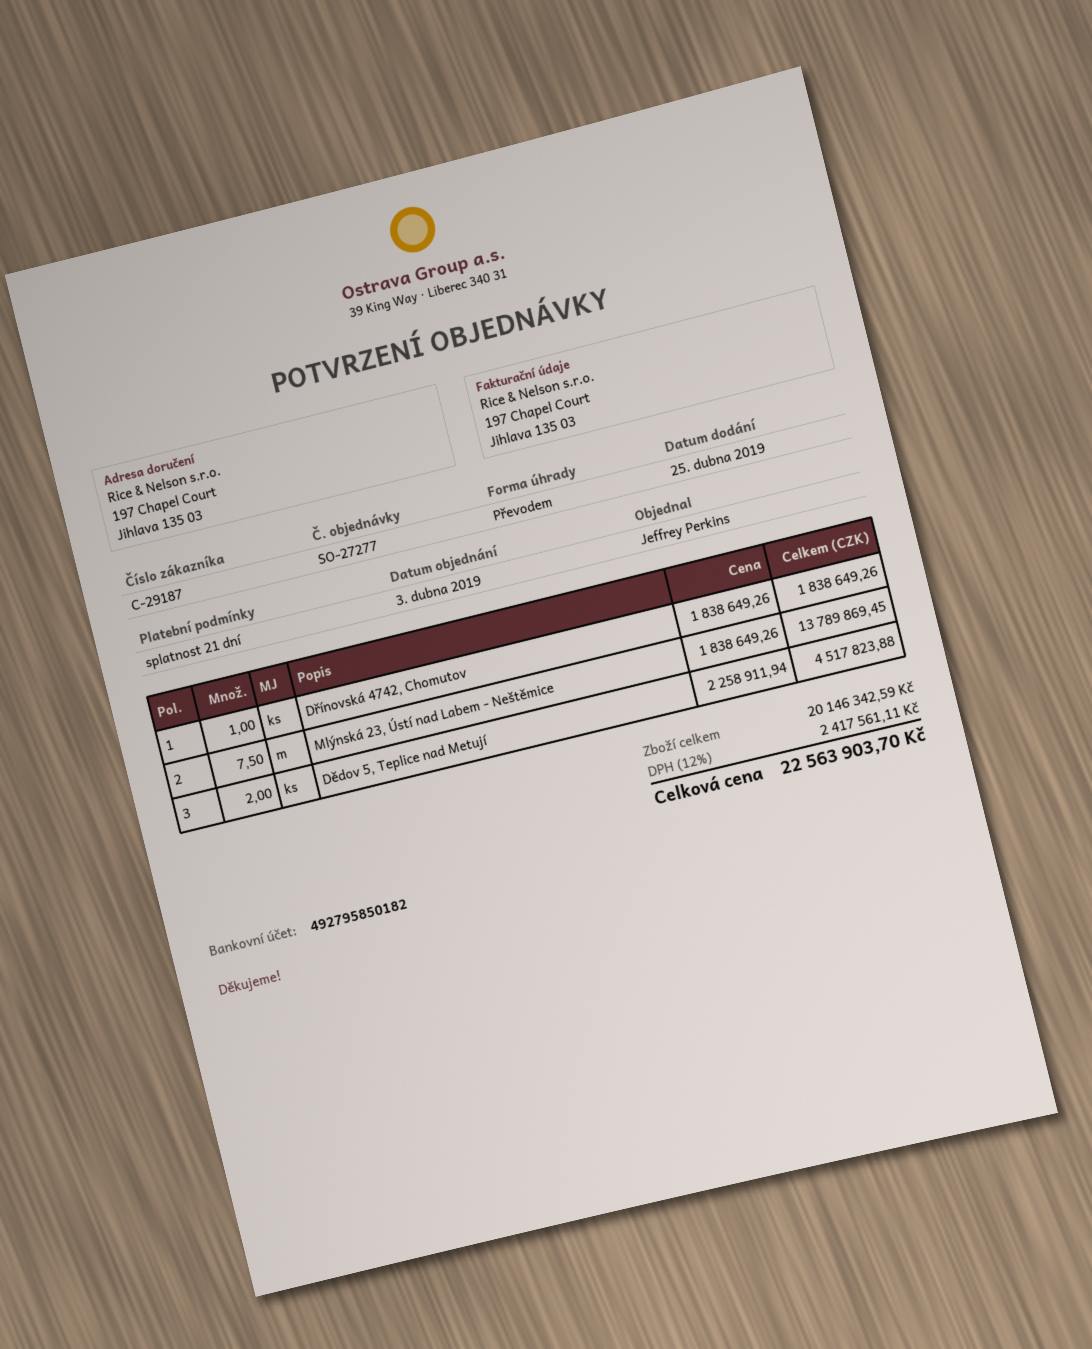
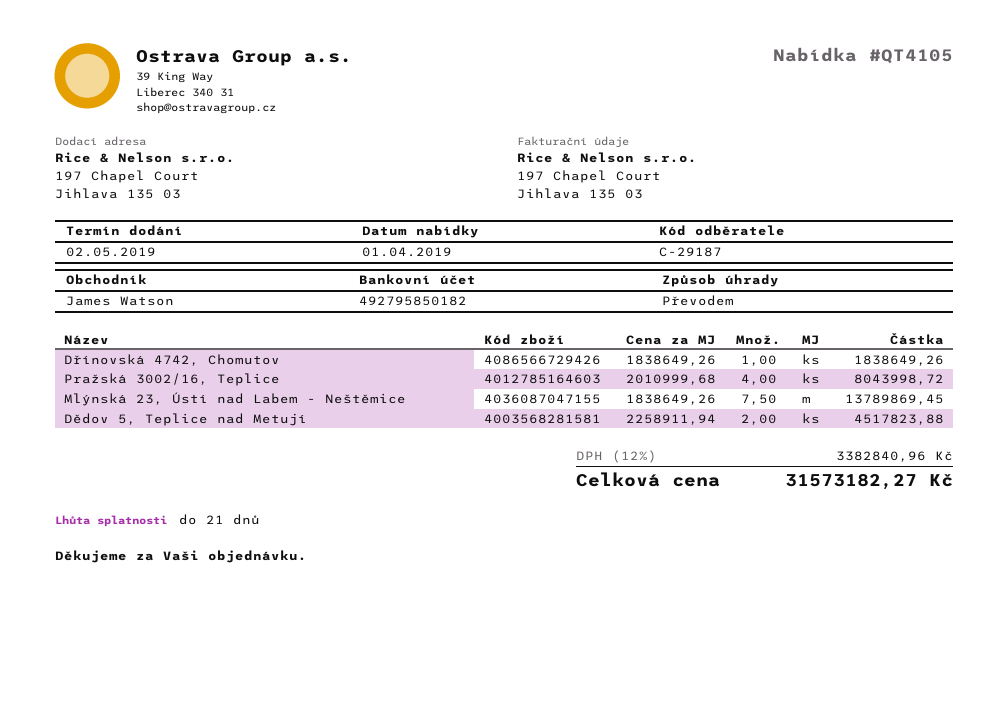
delivery date: 2019-04-25 -> 2019-05-02
Pražská 3002/16, Teplice: none -> 4 x 2010999.68 = 8043998.72
tax: 12% = 2417561.11 -> 12% = 3382840.96
total: 22563903.70 -> 31573182.27

